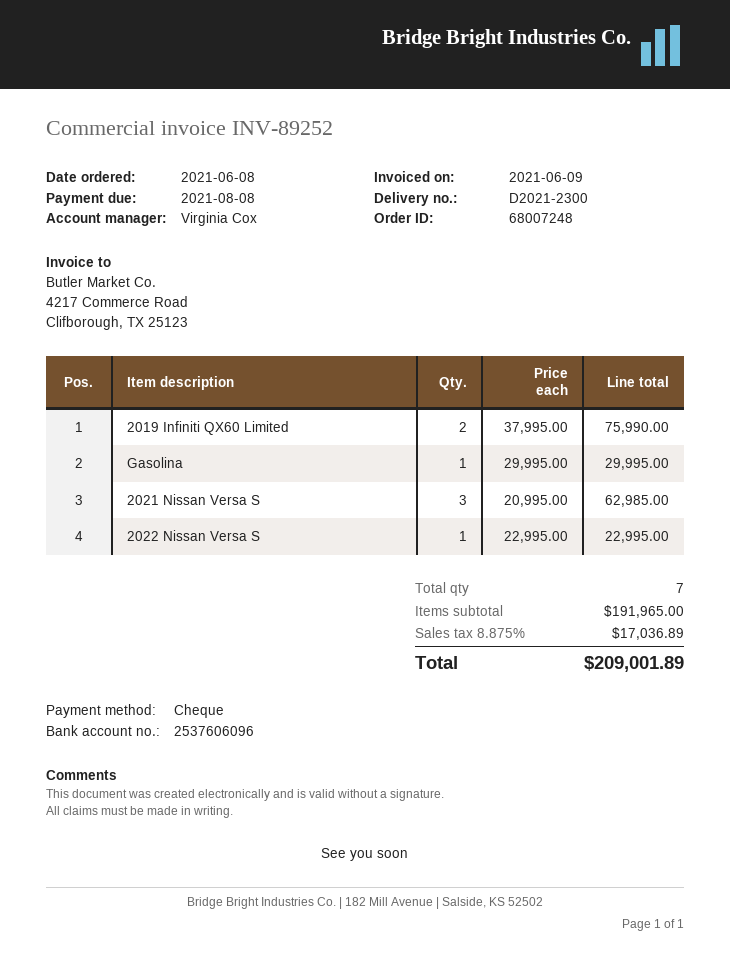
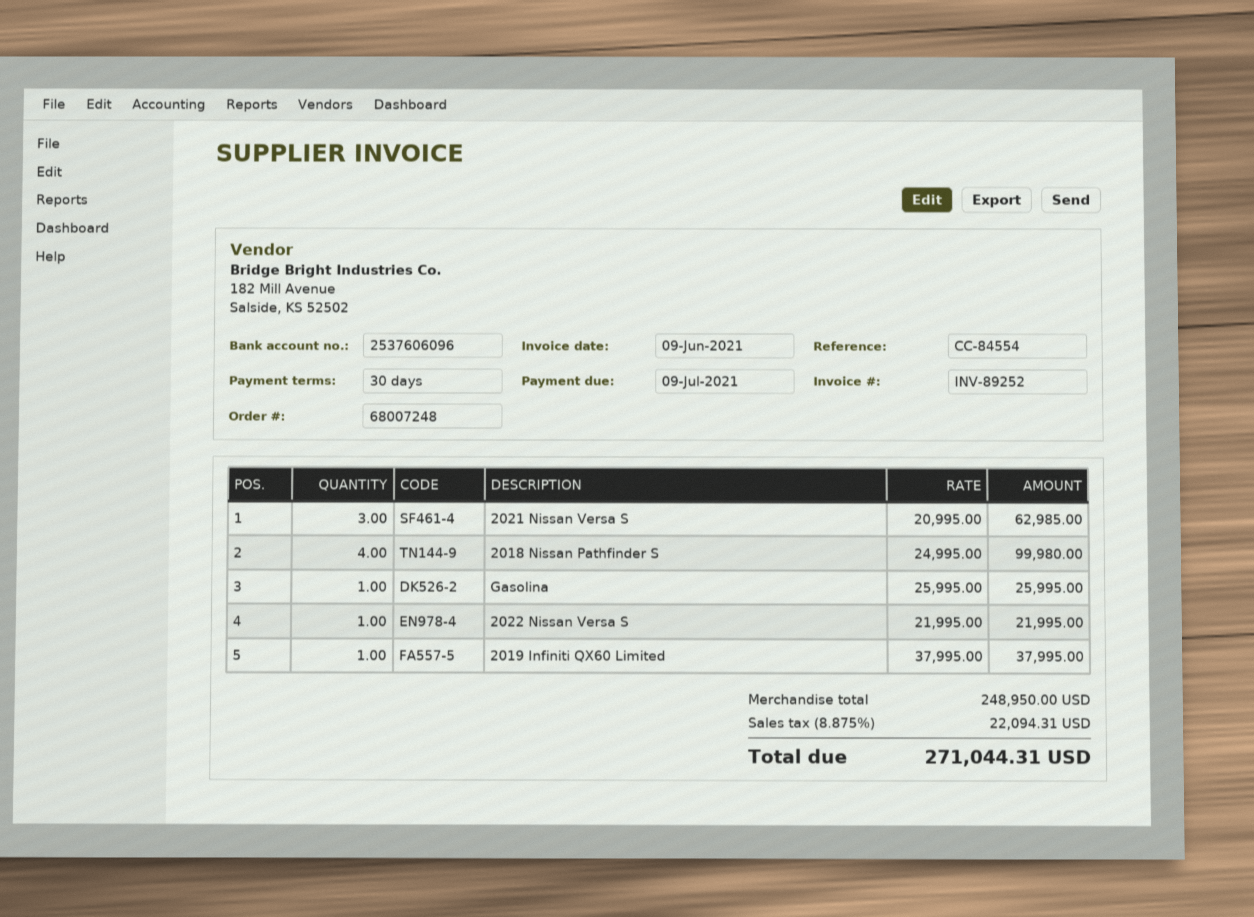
due date: 2021-08-08 -> 2021-07-09
2019 Infiniti QX60 Limited: 2 x 37995.00 = 75990.00 -> 1 x 37995.00 = 37995.00
Gasolina: 1 x 29995.00 = 29995.00 -> 1 x 25995.00 = 25995.00
2022 Nissan Versa S: 1 x 22995.00 = 22995.00 -> 1 x 21995.00 = 21995.00
2018 Nissan Pathfinder S: none -> 4 x 24995.00 = 99980.00
subtotal: 191965.00 -> 248950.00
tax: 8.875% = 17036.89 -> 8.875% = 22094.31
total: 209001.89 -> 271044.31

